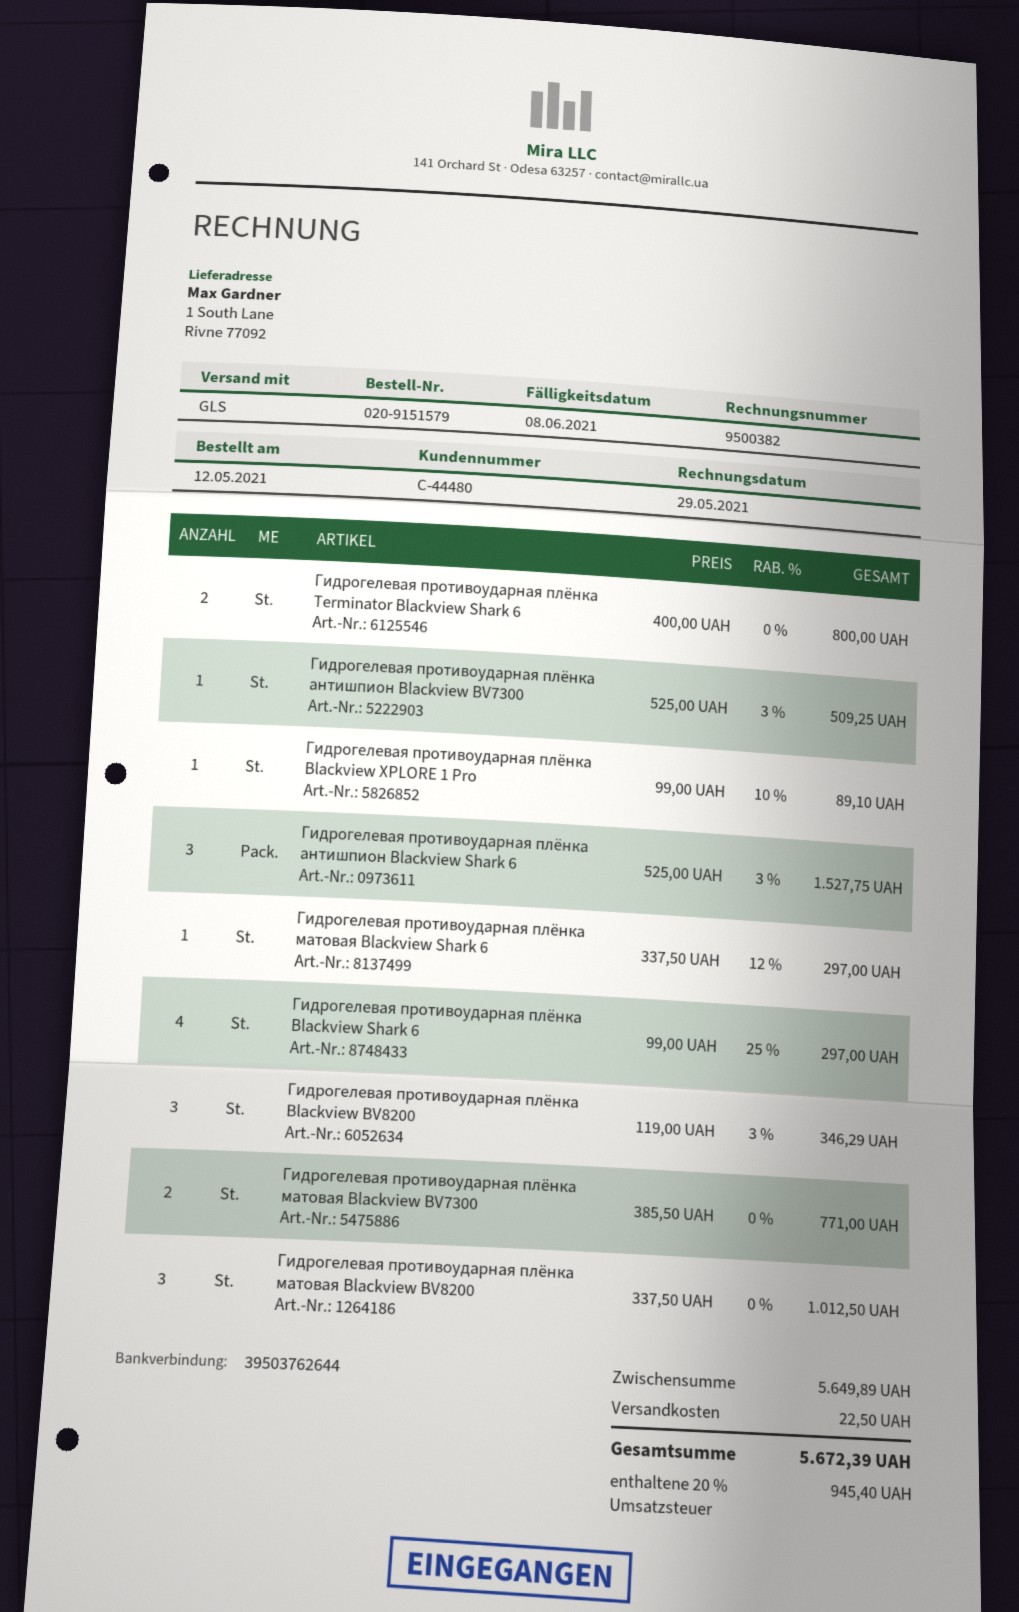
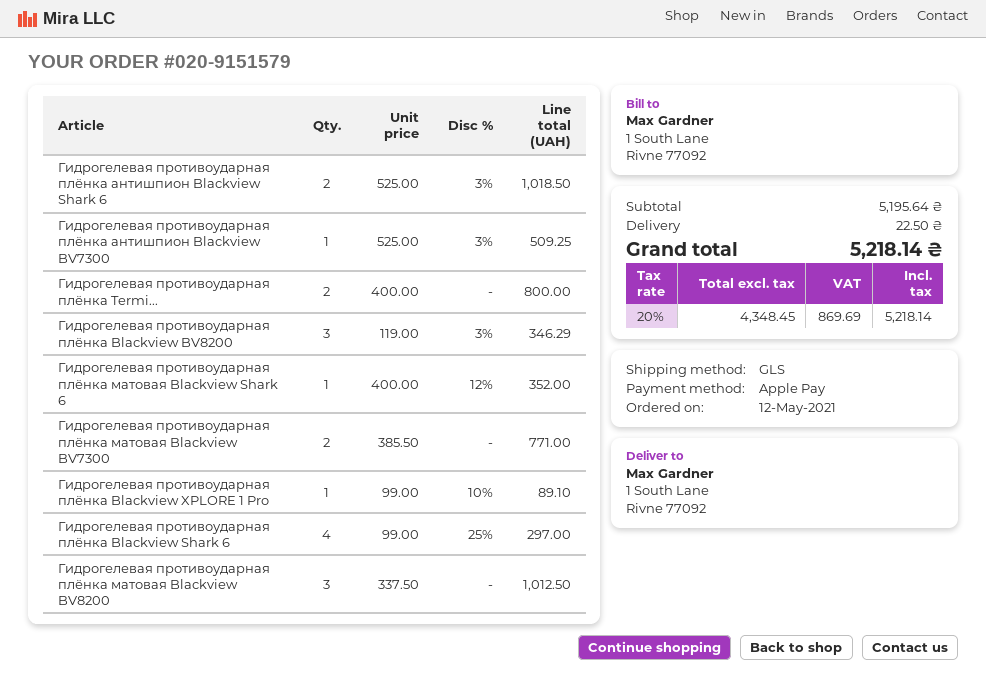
Гидрогелевая противоударная плёнка антишпион Blackview Shark 6: 3 x 525.00 - 3% = 1527.75 -> 2 x 525.00 - 3% = 1018.50
Гидрогелевая противоударная плёнка матовая Blackview Shark 6: 1 x 337.50 - 12% = 297.00 -> 1 x 400.00 - 12% = 352.00
subtotal: 5649.89 -> 5195.64
tax: 20% = 945.40 -> 20% = 869.69
total: 5672.39 -> 5218.14

